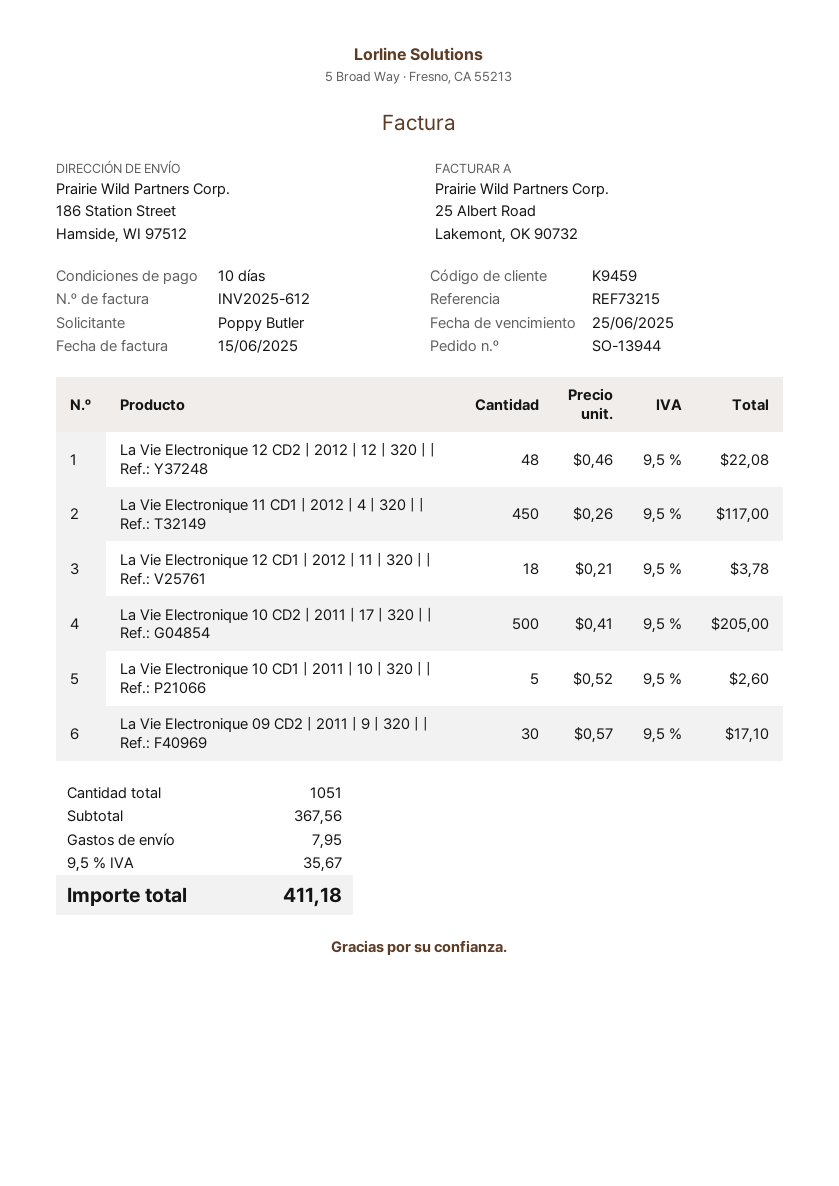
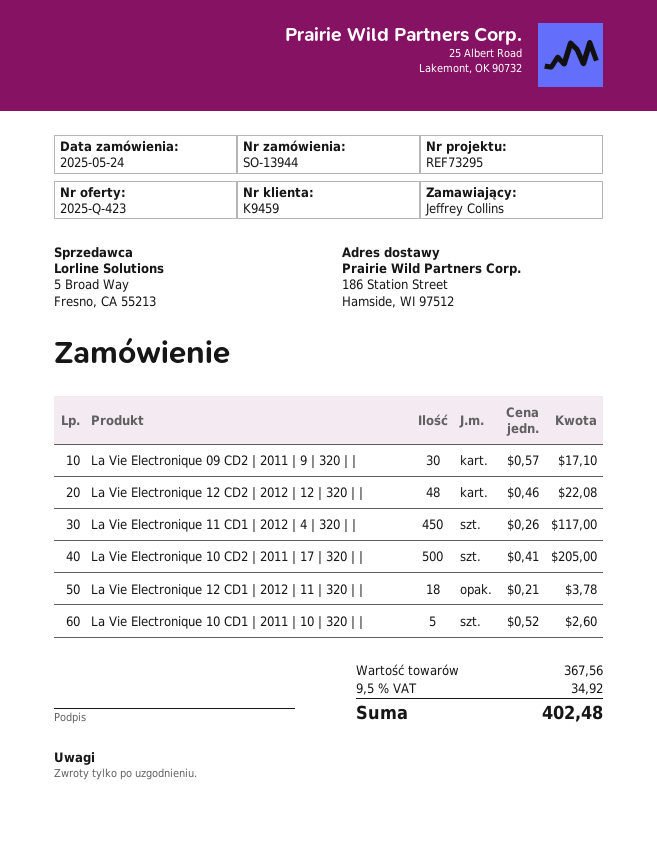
reference: REF73215 -> REF73295
ordered by: Poppy Butler -> Jeffrey Collins
shipping: 7.95 -> none
tax: 9.5% = 35.67 -> 9.5% = 34.92
total: 411.18 -> 402.48

